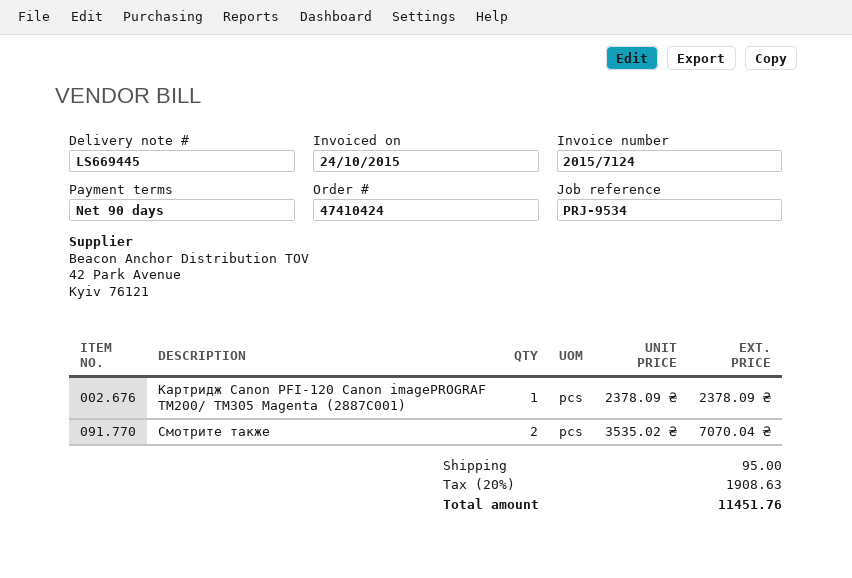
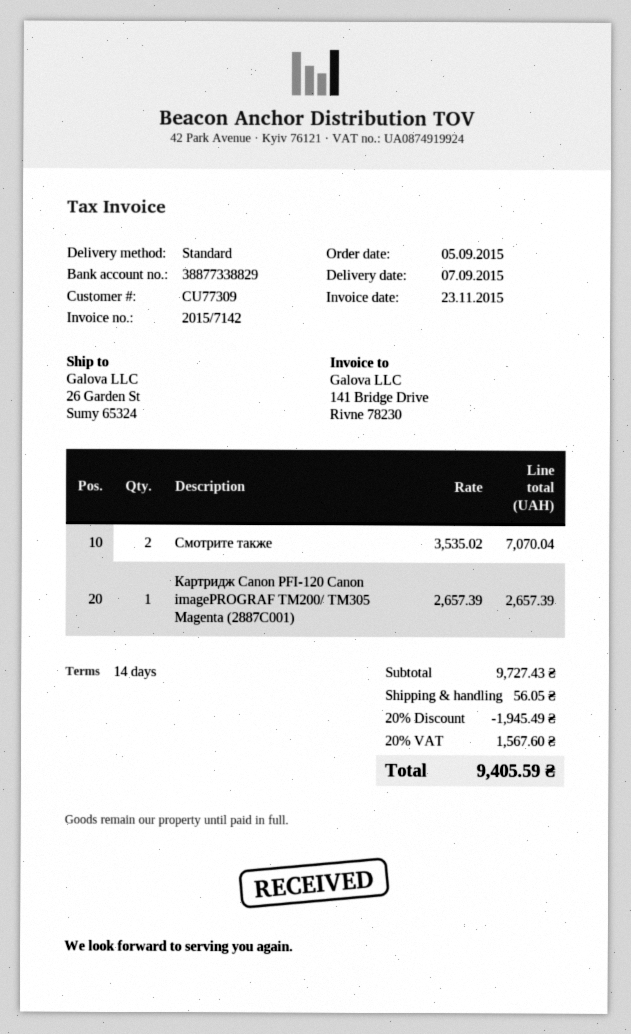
invoice number: 2015/7124 -> 2015/7142
invoice date: 2015-10-24 -> 2015-11-23
payment terms: 90 days -> 14 days
Картридж Canon PFI-120 Canon imagePROGRAF TM200/ TM305 Magenta (2887C001): 1 x 2378.09 = 2378.09 -> 1 x 2657.39 = 2657.39
discount: none -> 20% = 1945.49
shipping: 95.00 -> 56.05
tax: 20% = 1908.63 -> 20% = 1567.60
total: 11451.76 -> 9405.59

